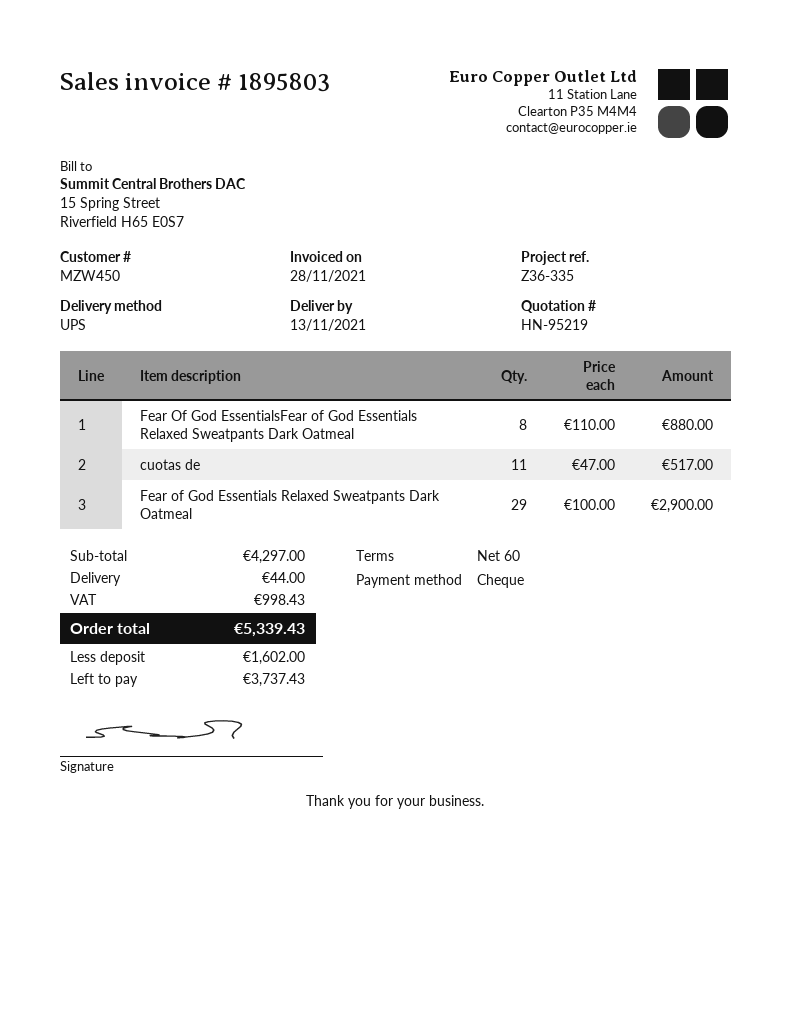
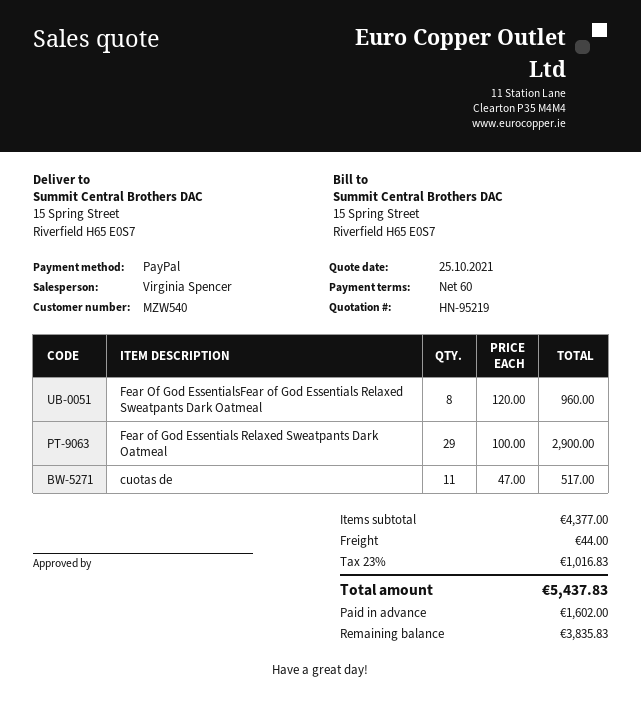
customer number: MZW450 -> MZW540
payment method: cheque -> PayPal
Fear Of God EssentialsFear of God Essentials Relaxed Sweatpants Dark Oatmeal: 8 x 110.00 = 880.00 -> 8 x 120.00 = 960.00
subtotal: 4297.00 -> 4377.00
tax: 998.43 -> 1016.83
total: 5339.43 -> 5437.83
balance: 3737.43 -> 3835.83

